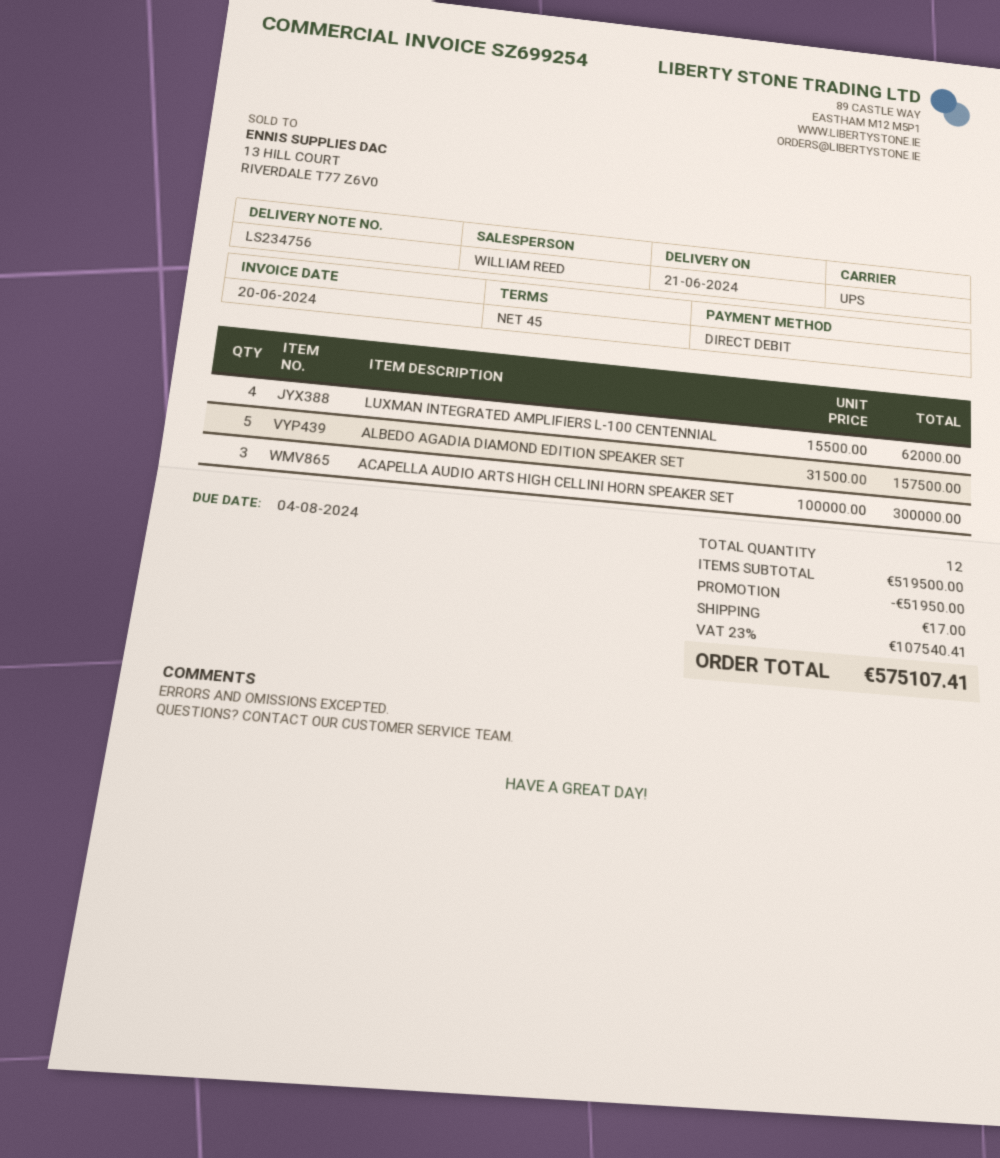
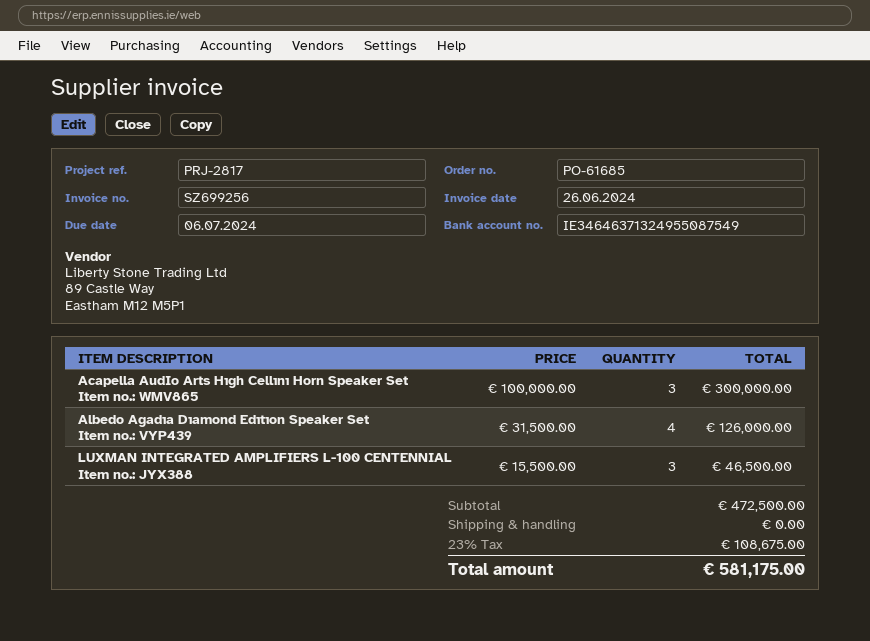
invoice number: SZ699254 -> SZ699256
invoice date: 2024-06-20 -> 2024-06-26
due date: 2024-08-04 -> 2024-07-06
LUXMAN INTEGRATED AMPLIFIERS L-100 CENTENNIAL: 4 x 15500.00 = 62000.00 -> 3 x 15500.00 = 46500.00
ALBEDO AGADIA DIAMOND EDITION SPEAKER SET: 5 x 31500.00 = 157500.00 -> 4 x 31500.00 = 126000.00
subtotal: 519500.00 -> 472500.00
discount: 51950.00 -> none
shipping: 17.00 -> 0.00
tax: 23% = 107540.41 -> 23% = 108675.00
total: 575107.41 -> 581175.00

